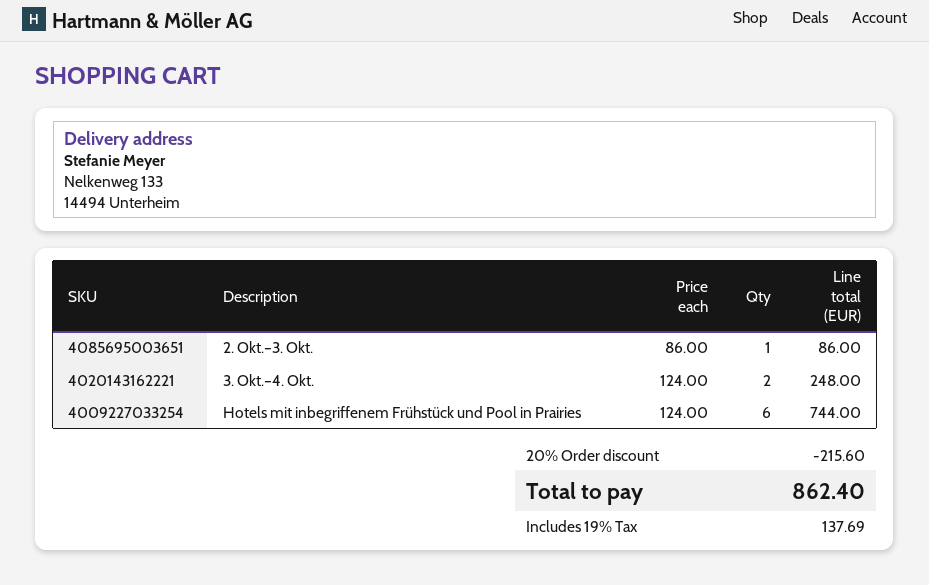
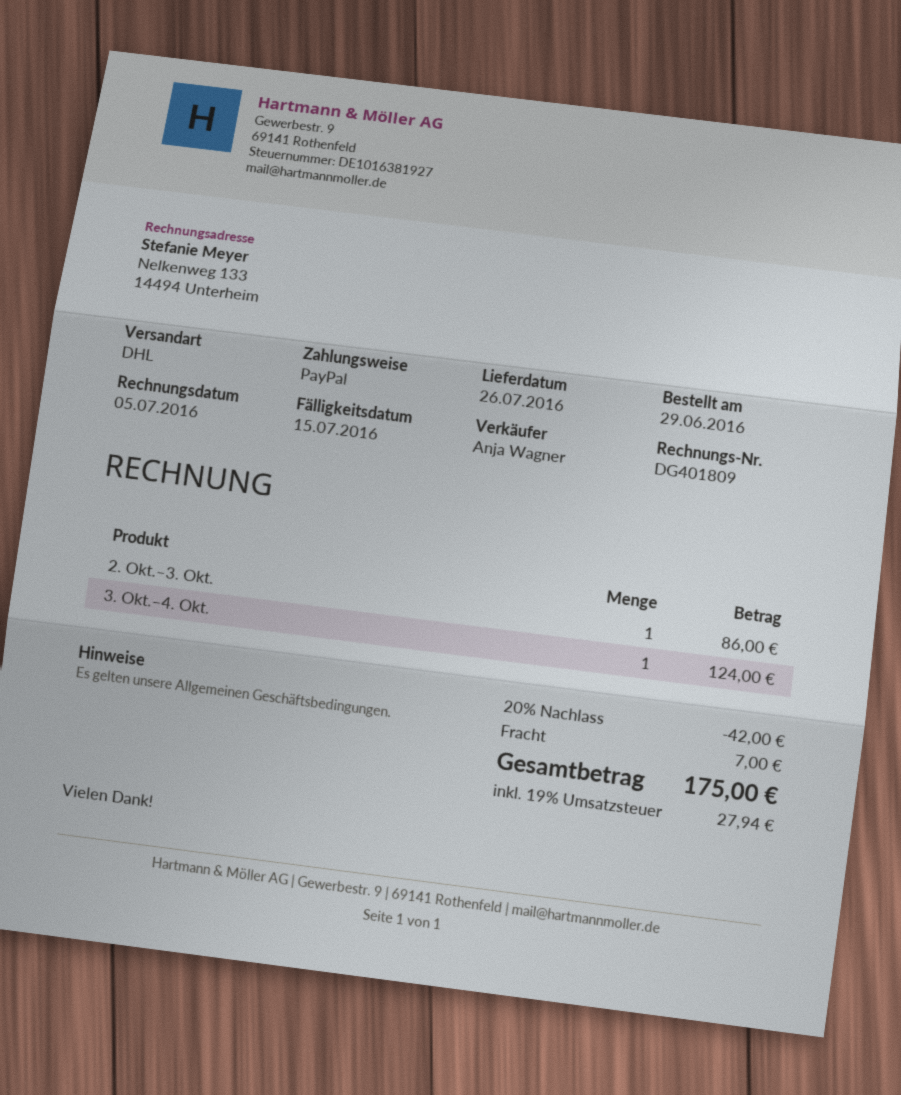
3. Okt.–4. Okt.: 2 for 248.00 -> 1 for 124.00
Hotels mit inbegriffenem Frühstück und Pool in Prairies: 6 for 744.00 -> none
discount: 20% = 215.60 -> 20% = 42.00
shipping: none -> 7.00
tax: 19% = 137.69 -> 19% = 27.94
total: 862.40 -> 175.00

